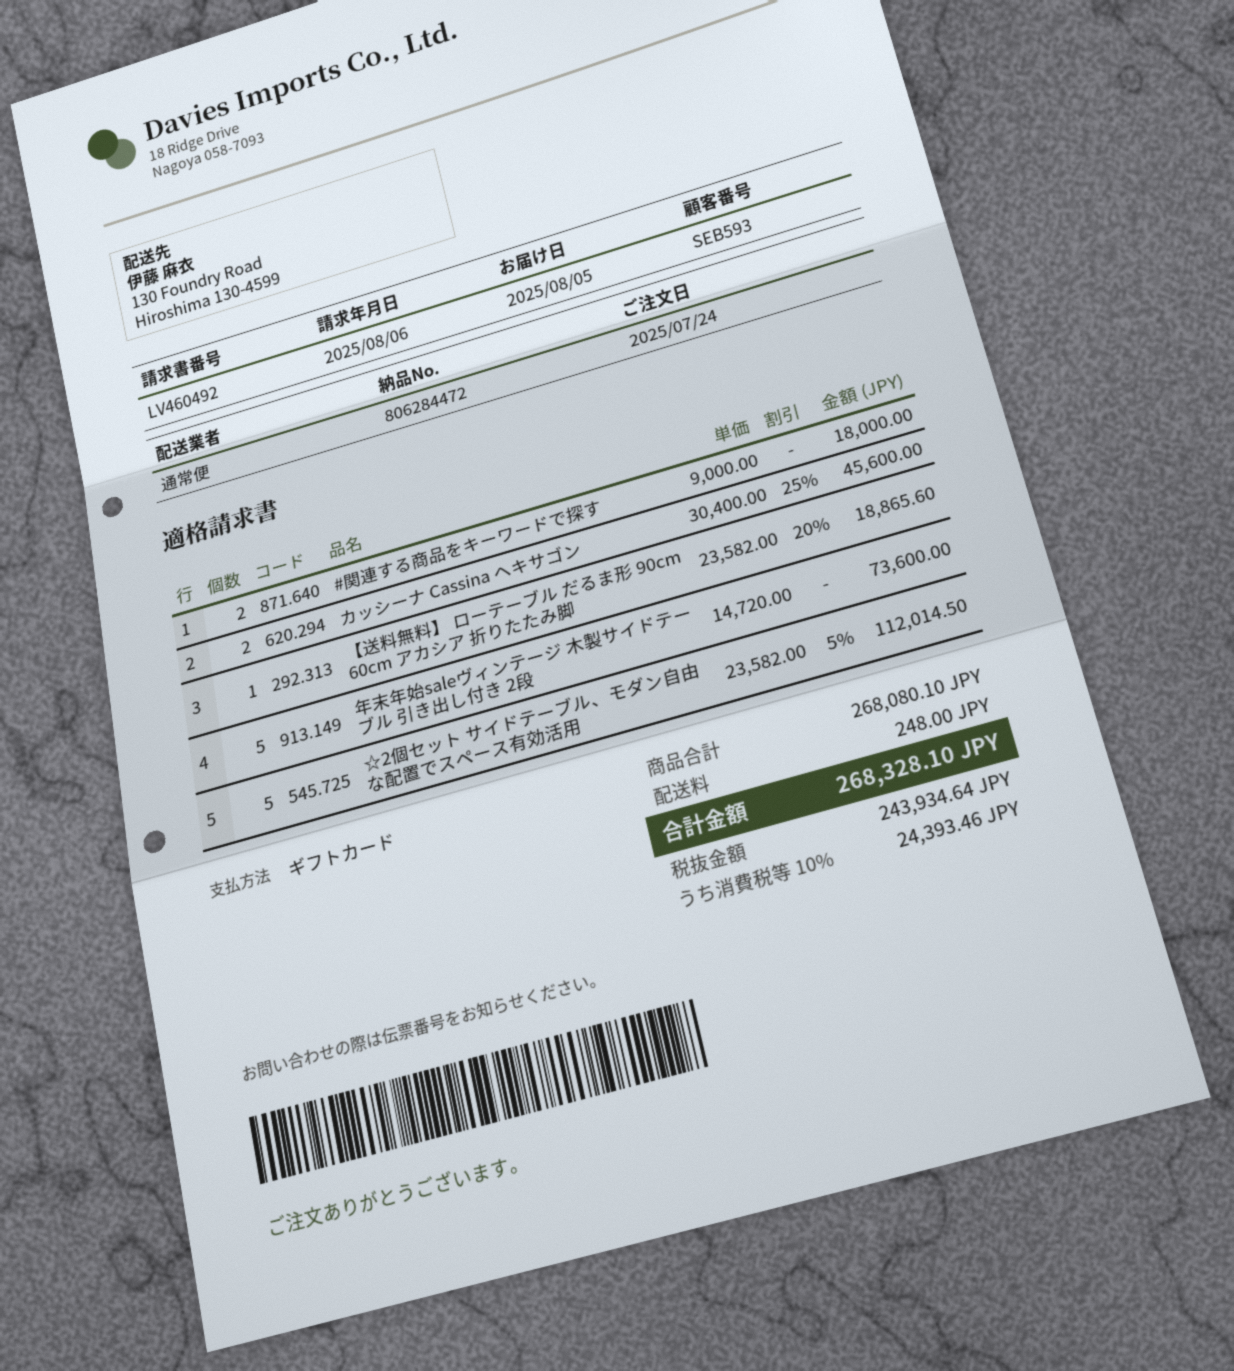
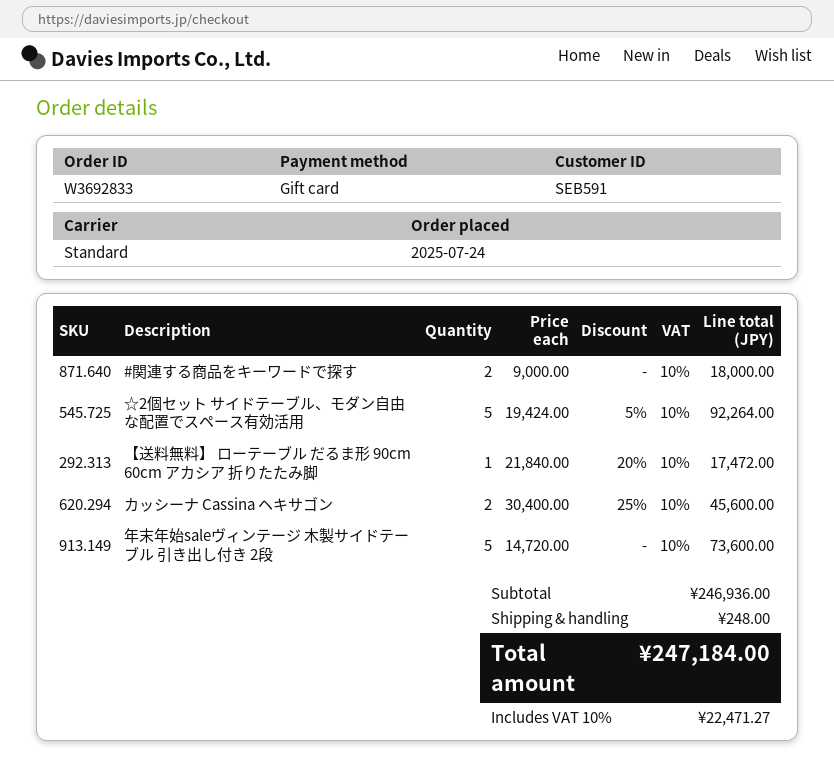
customer number: SEB593 -> SEB591
【送料無料】 ローテーブル だるま形 90cm 60cm アカシア 折りたたみ脚: 1 x 23582.00 - 20% = 18865.60 -> 1 x 21840.00 - 20% = 17472.00
☆2個セット サイドテーブル、モダン自由な配置でスペース有効活用: 5 x 23582.00 - 5% = 112014.50 -> 5 x 19424.00 - 5% = 92264.00
subtotal: 268080.10 -> 246936.00
tax: 10% = 24393.46 -> 10% = 22471.27
total: 268328.10 -> 247184.00

